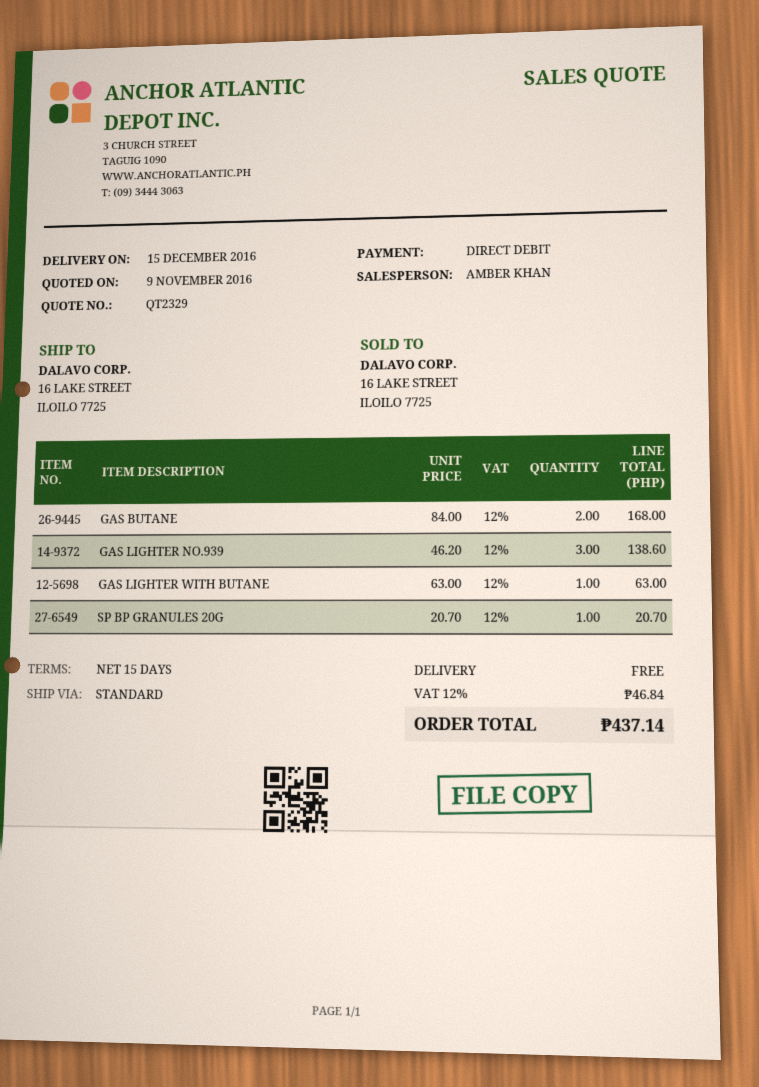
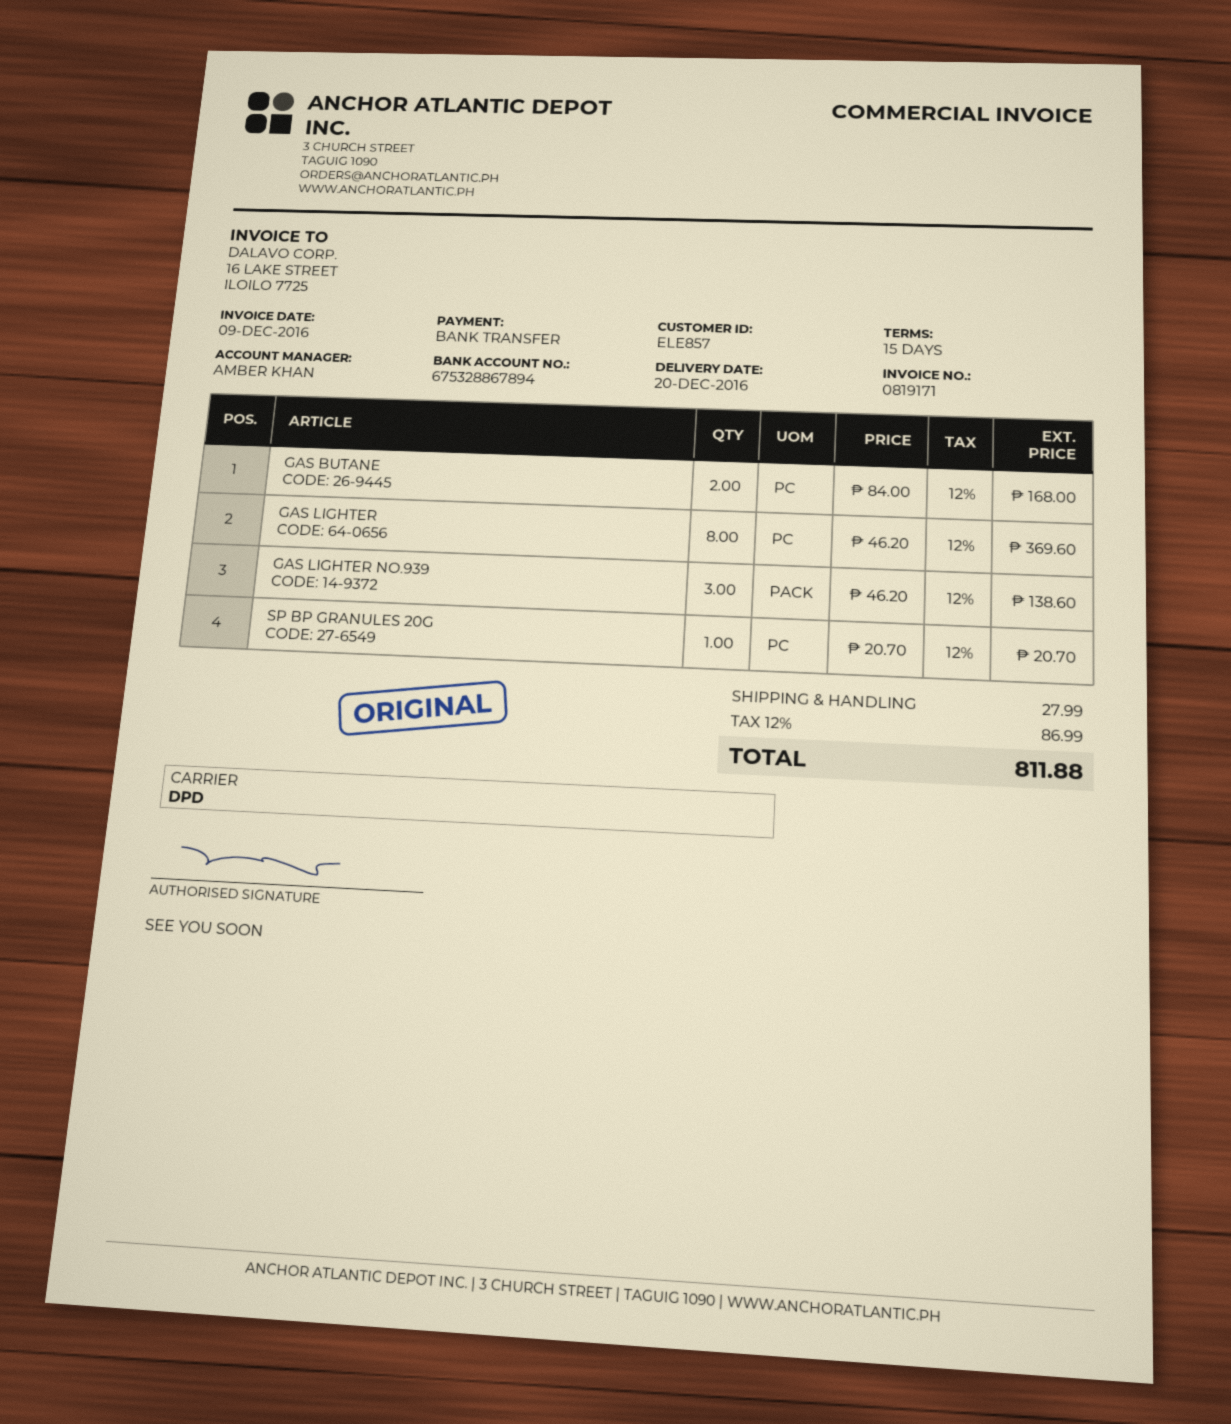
delivery date: 2016-12-15 -> 2016-12-20
payment method: direct debit -> bank transfer
shipping method: standard -> DPD
GAS LIGHTER WITH BUTANE: 1 x 63.00 = 63.00 -> none
GAS LIGHTER: none -> 8 x 46.20 = 369.60
shipping: 0.00 -> 27.99
tax: 12% = 46.84 -> 12% = 86.99
total: 437.14 -> 811.88

